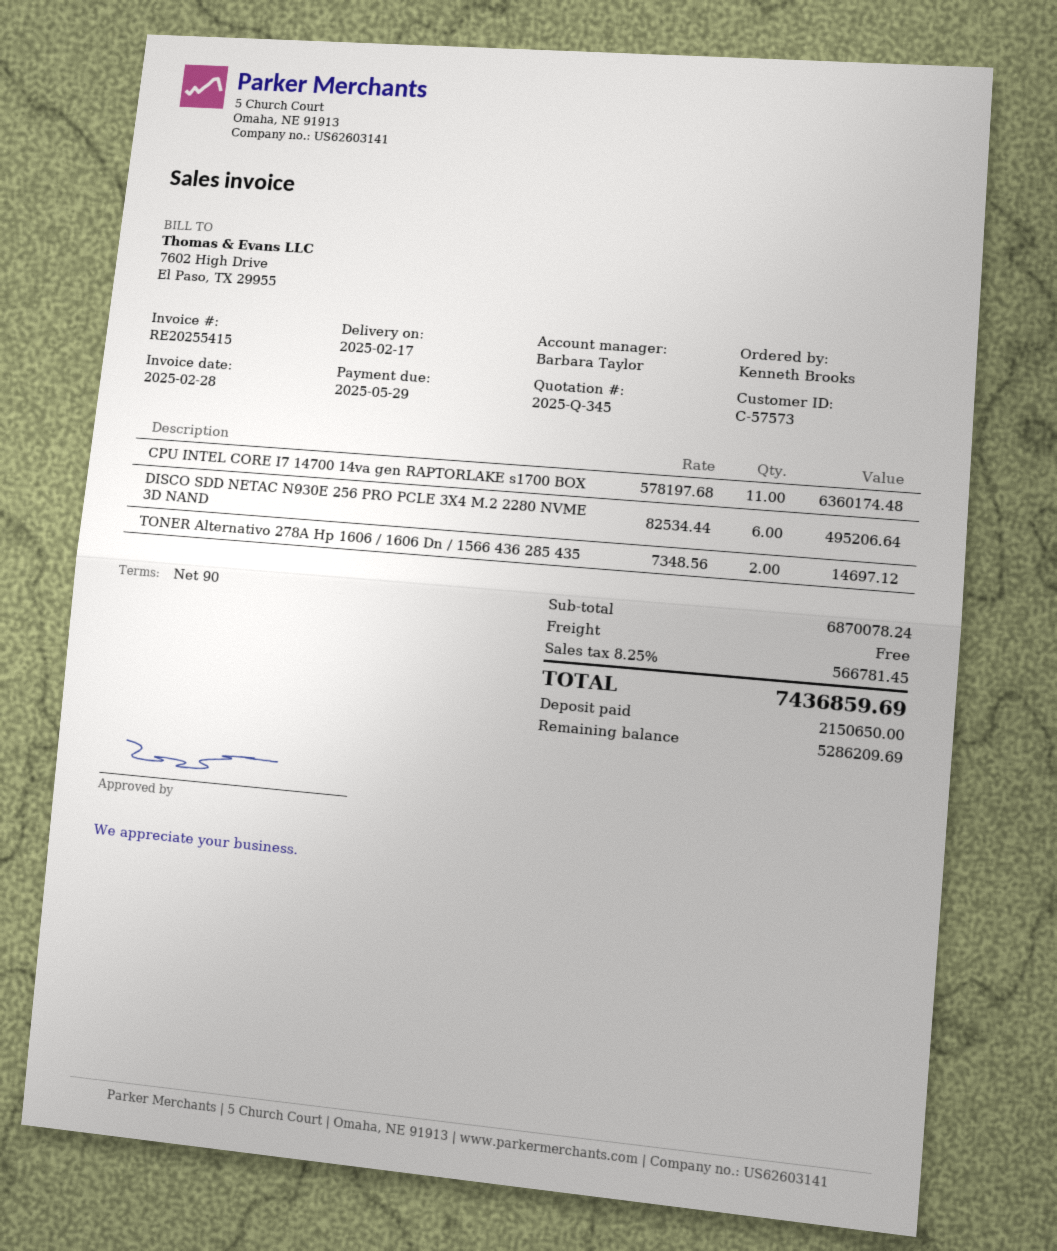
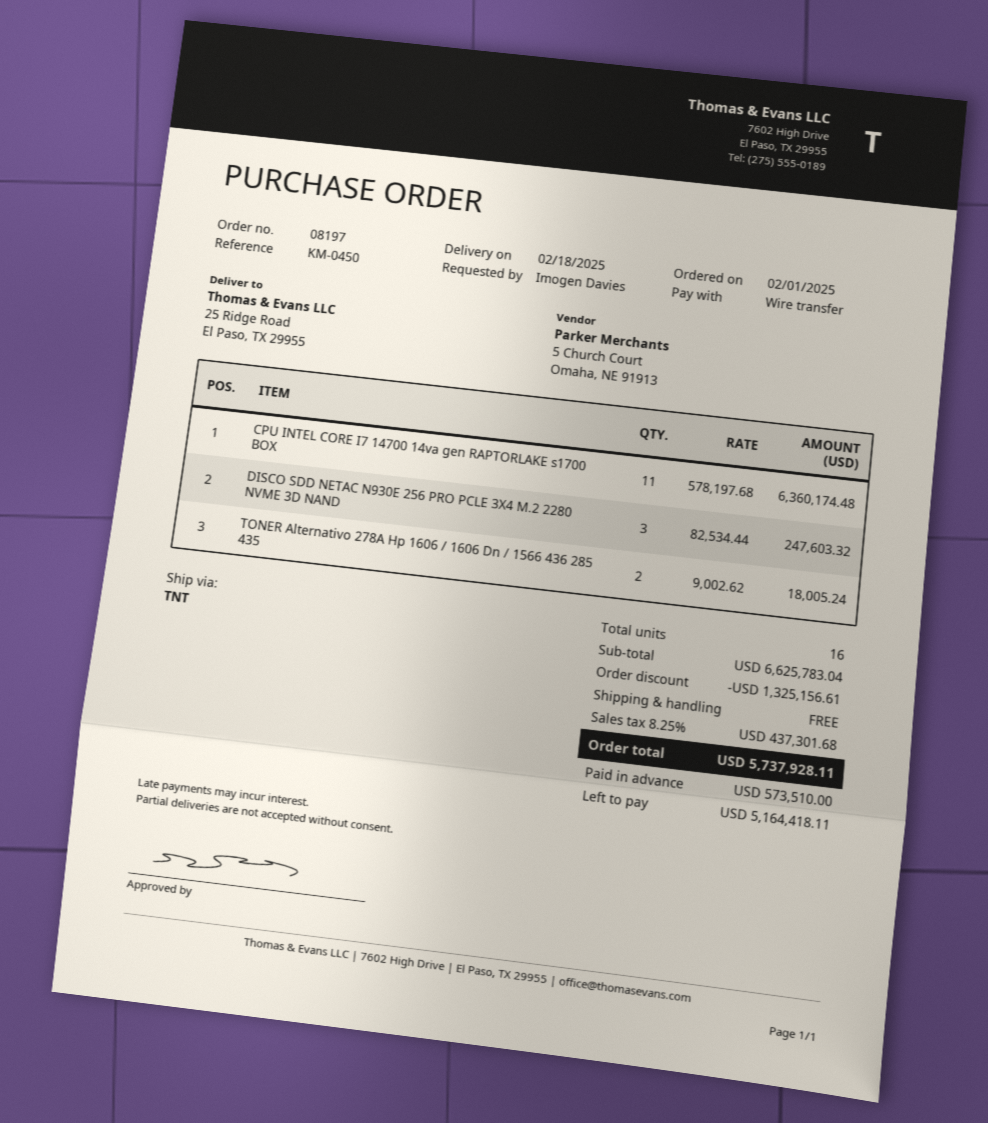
delivery date: 2025-02-17 -> 2025-02-18
ordered by: Kenneth Brooks -> Imogen Davies
DISCO SDD NETAC N930E 256 PRO PCLE 3X4 M.2 2280 NVME 3D NAND: 6 x 82534.44 = 495206.64 -> 3 x 82534.44 = 247603.32
TONER Alternativo 278A Hp 1606 / 1606 Dn / 1566 436 285 435: 2 x 7348.56 = 14697.12 -> 2 x 9002.62 = 18005.24
subtotal: 6870078.24 -> 6625783.04
discount: none -> 1325156.61
tax: 8.25% = 566781.45 -> 8.25% = 437301.68
total: 7436859.69 -> 5737928.11
deposit: 2150650.00 -> 573510.00
balance: 5286209.69 -> 5164418.11

